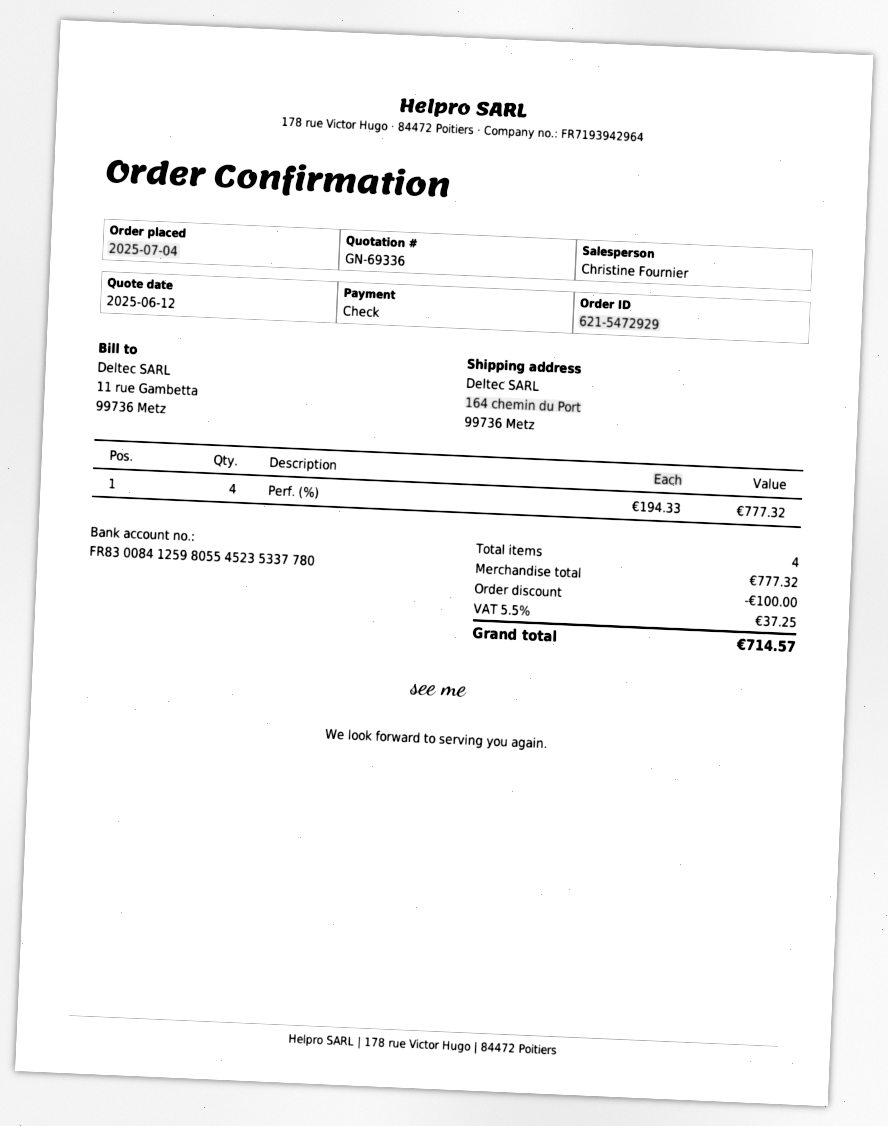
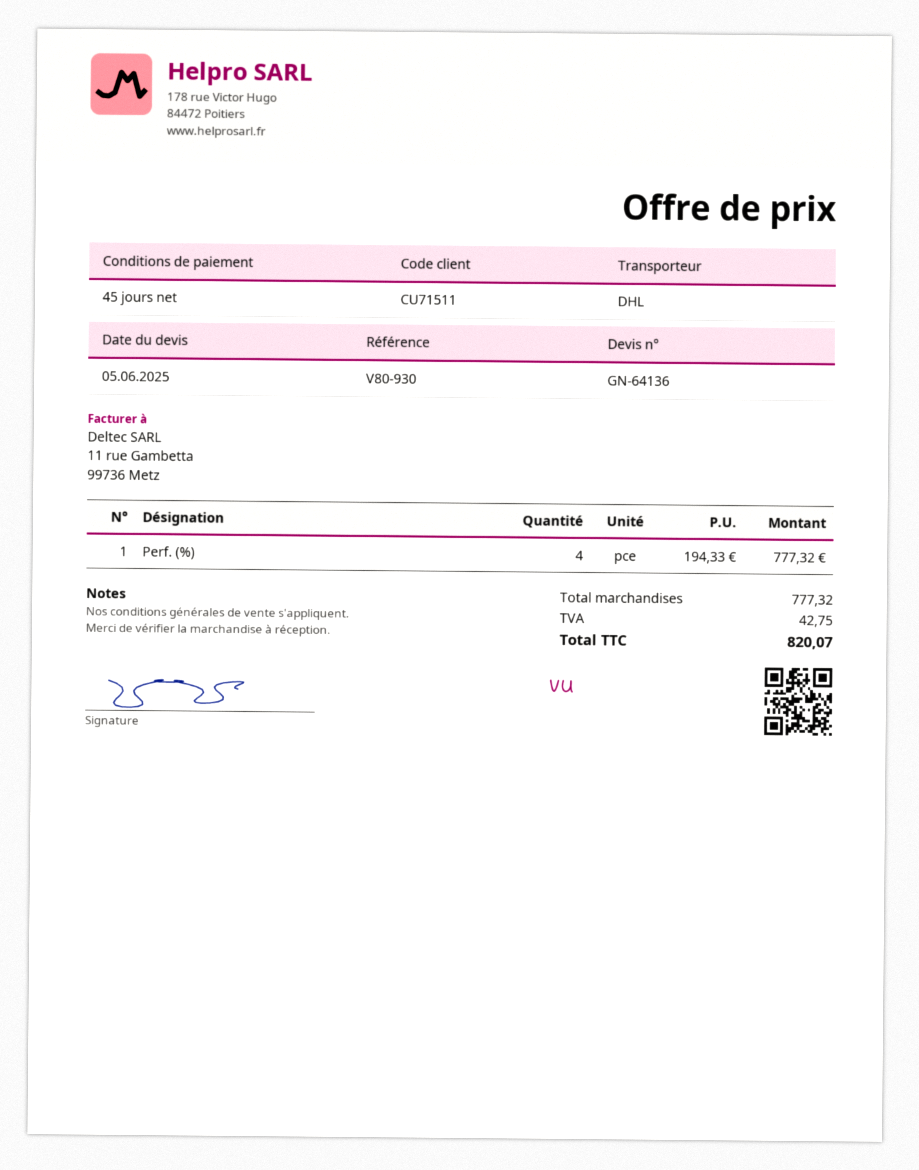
quote number: GN-69336 -> GN-64136
quote date: 2025-06-12 -> 2025-06-05
discount: 100.00 -> none
tax: 37.25 -> 42.75
total: 714.57 -> 820.07

